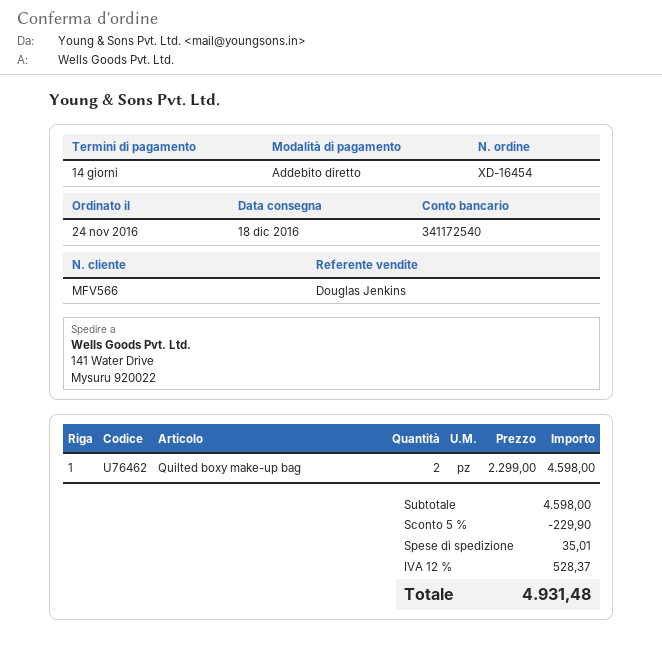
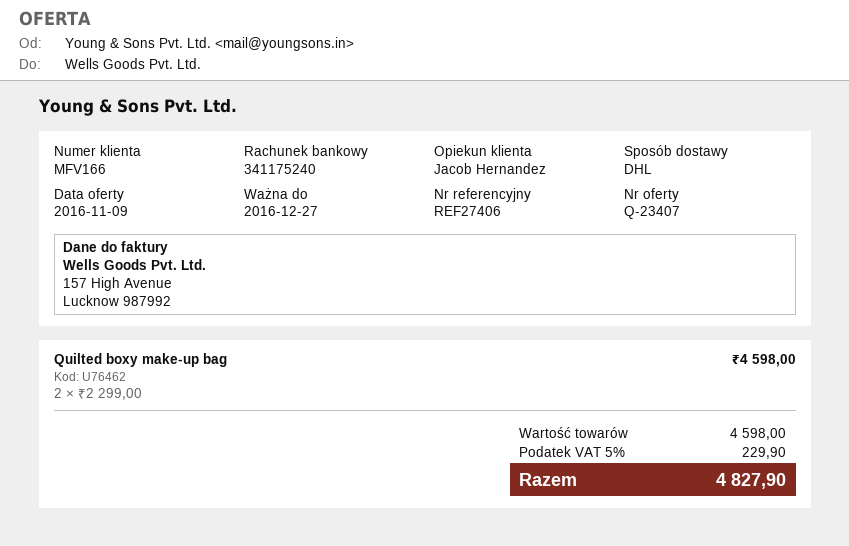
customer number: MFV566 -> MFV166
sales rep: Douglas Jenkins -> Jacob Hernandez
bank account: 341172540 -> 341175240
discount: 5% = 229.90 -> none
shipping: 35.01 -> none
tax: 12% = 528.37 -> 5% = 229.90
total: 4931.48 -> 4827.90

